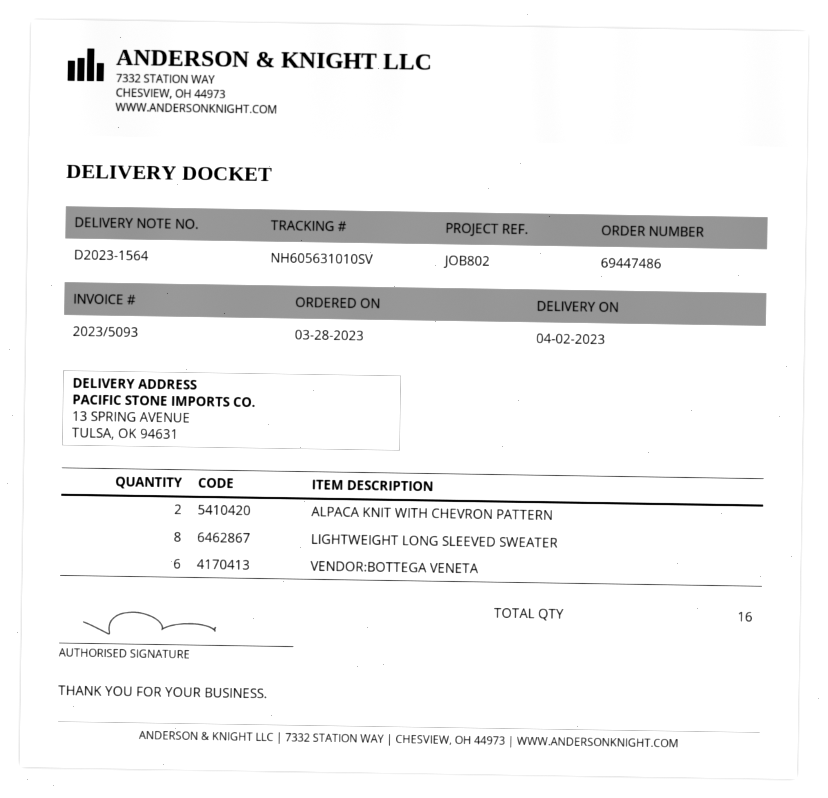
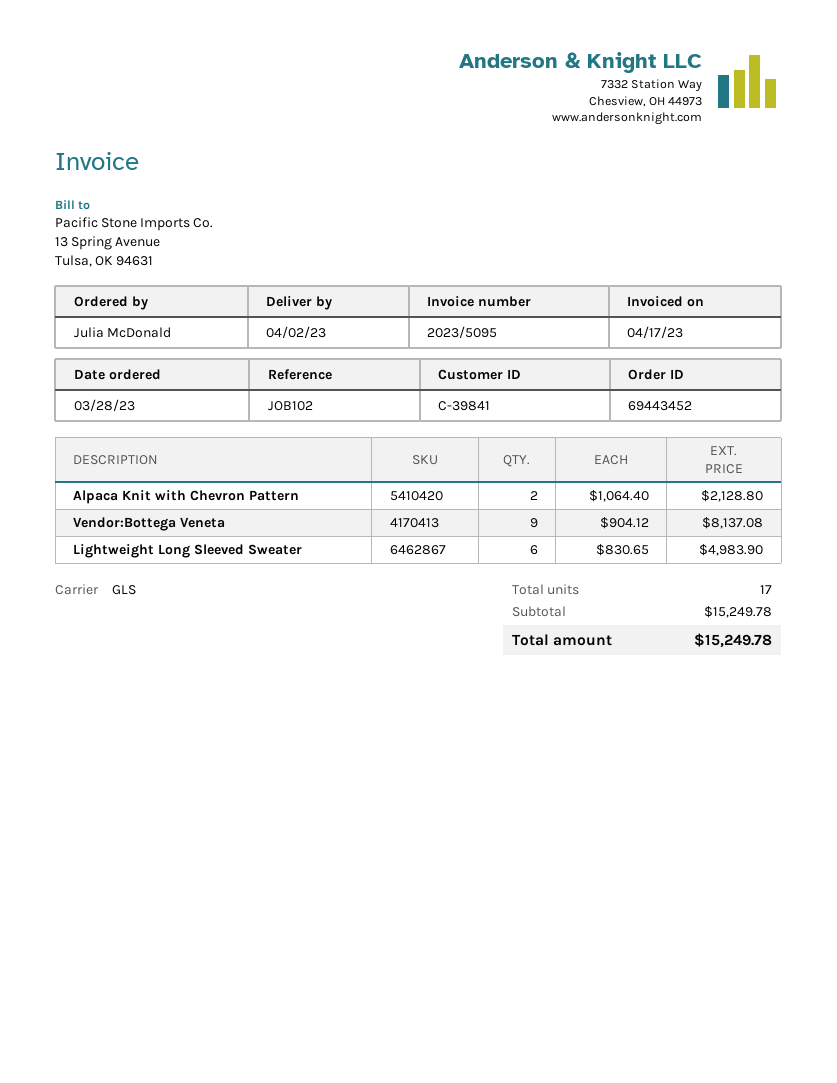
order number: 69447486 -> 69443452
invoice number: 2023/5093 -> 2023/5095
reference: JOB802 -> JOB102
LIGHTWEIGHT LONG SLEEVED SWEATER: 8 -> 6
VENDOR:BOTTEGA VENETA: 6 -> 9
total quantity: 16 -> 17

